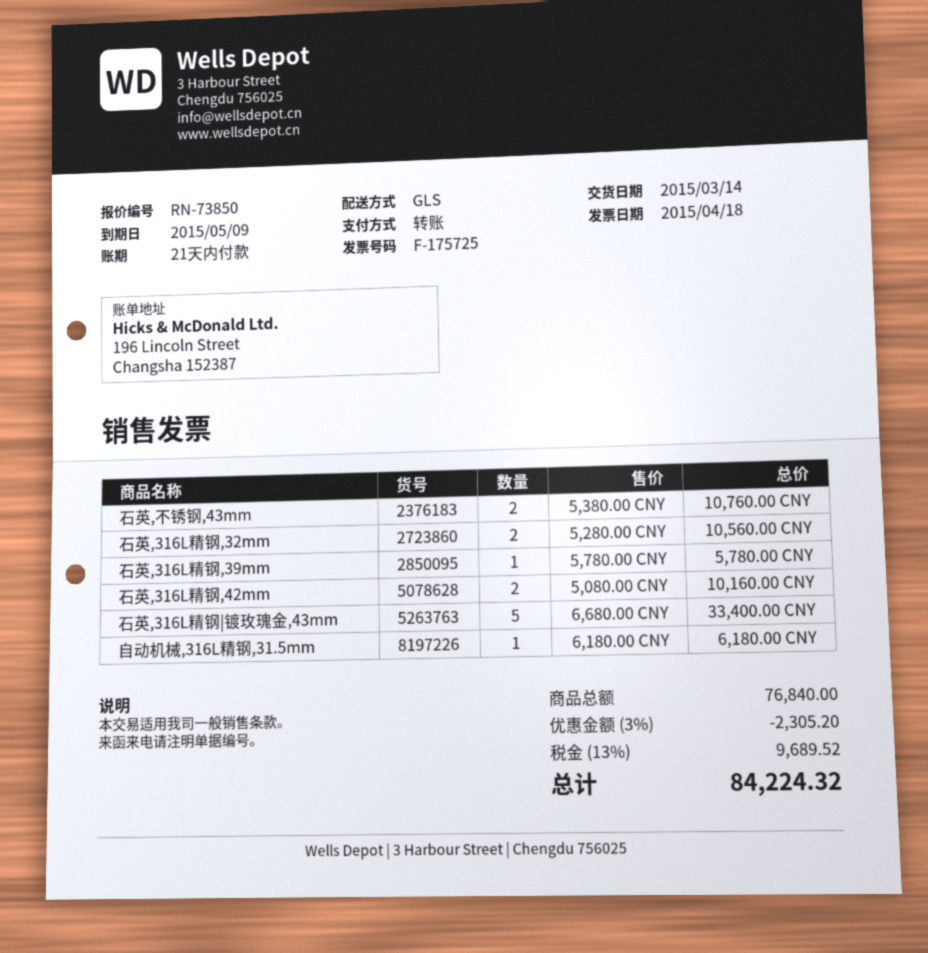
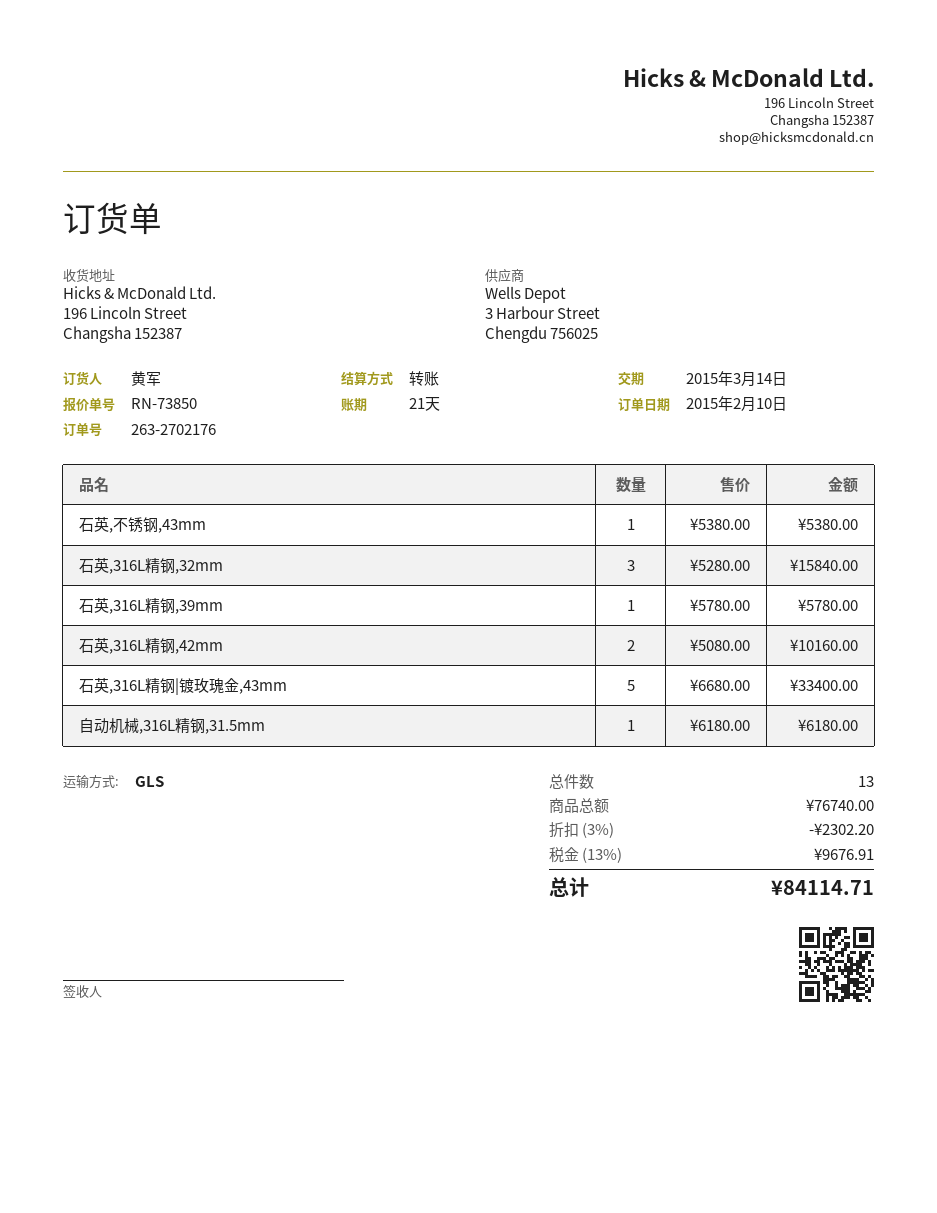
石英,不锈钢,43mm: 2 x 5380.00 = 10760.00 -> 1 x 5380.00 = 5380.00
石英,316L精钢,32mm: 2 x 5280.00 = 10560.00 -> 3 x 5280.00 = 15840.00
subtotal: 76840.00 -> 76740.00
discount: 3% = 2305.20 -> 3% = 2302.20
tax: 13% = 9689.52 -> 13% = 9676.91
total: 84224.32 -> 84114.71

